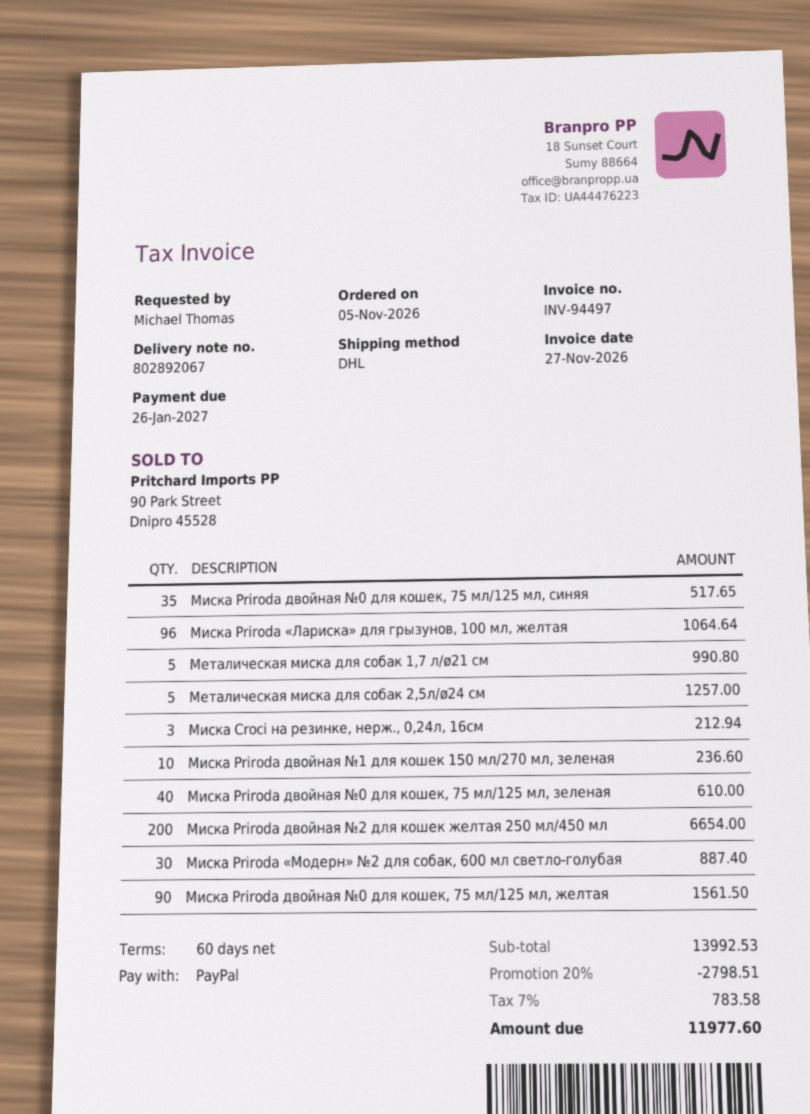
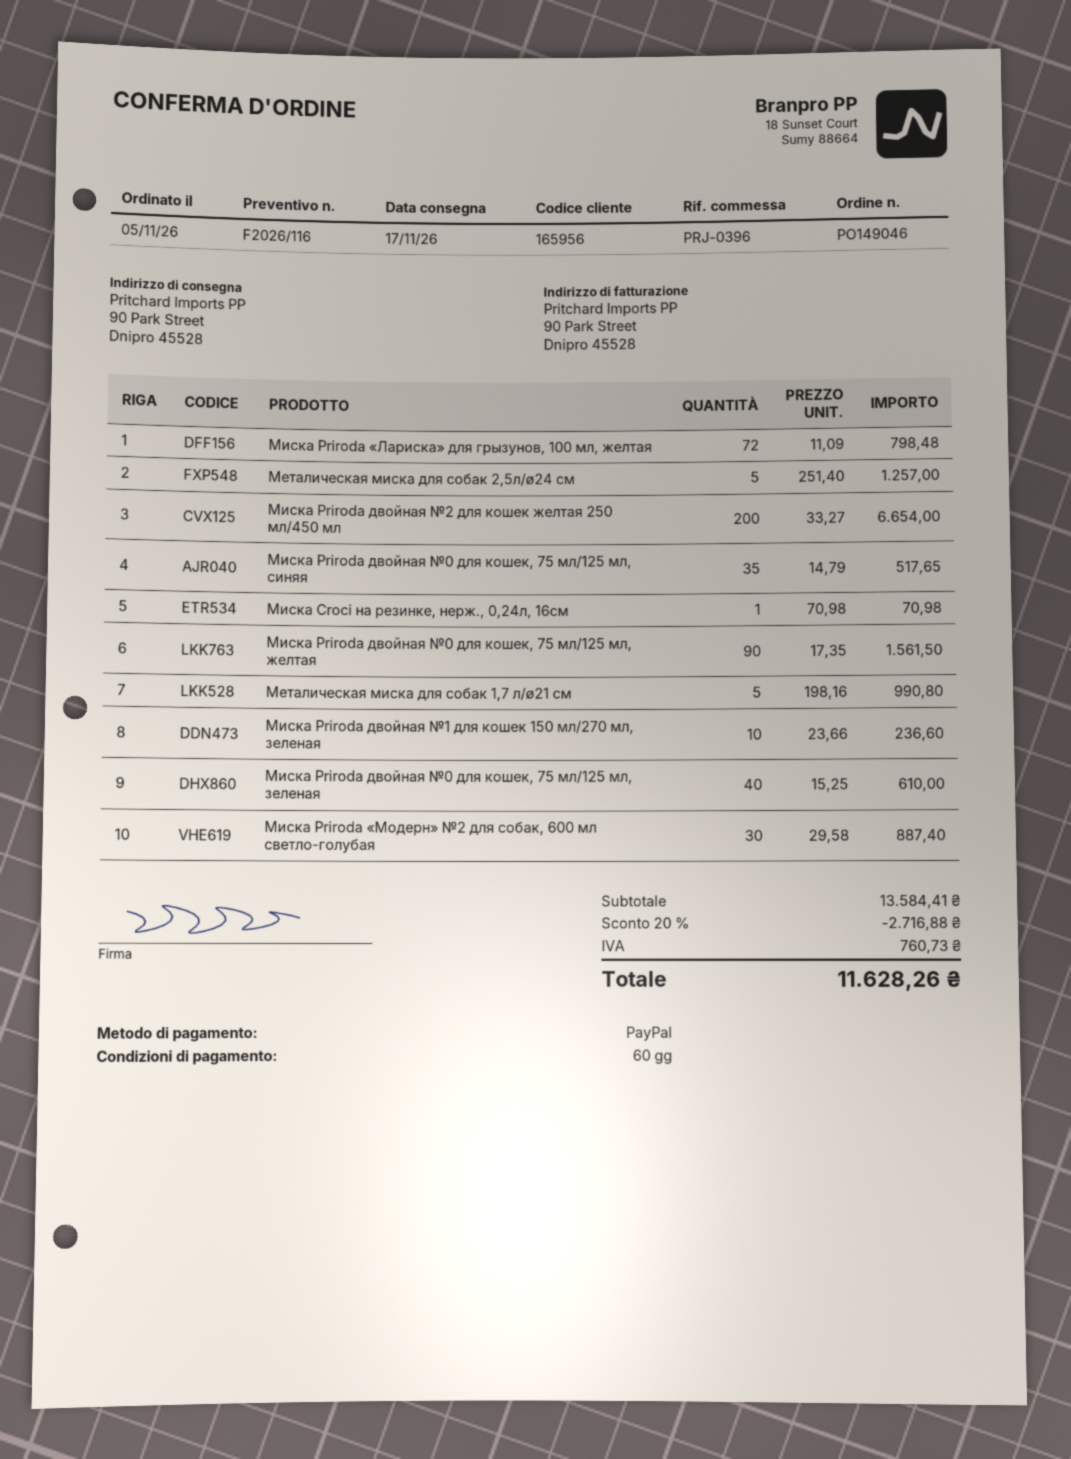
Миска Priroda «Лариска» для грызунов, 100 мл, желтая: 96 for 1064.64 -> 72 for 798.48
Миска Croci на резинке, нерж., 0,24л, 16см: 3 for 212.94 -> 1 for 70.98
subtotal: 13992.53 -> 13584.41
discount: 20% = 2798.51 -> 20% = 2716.88
tax: 783.58 -> 760.73
total: 11977.60 -> 11628.26

